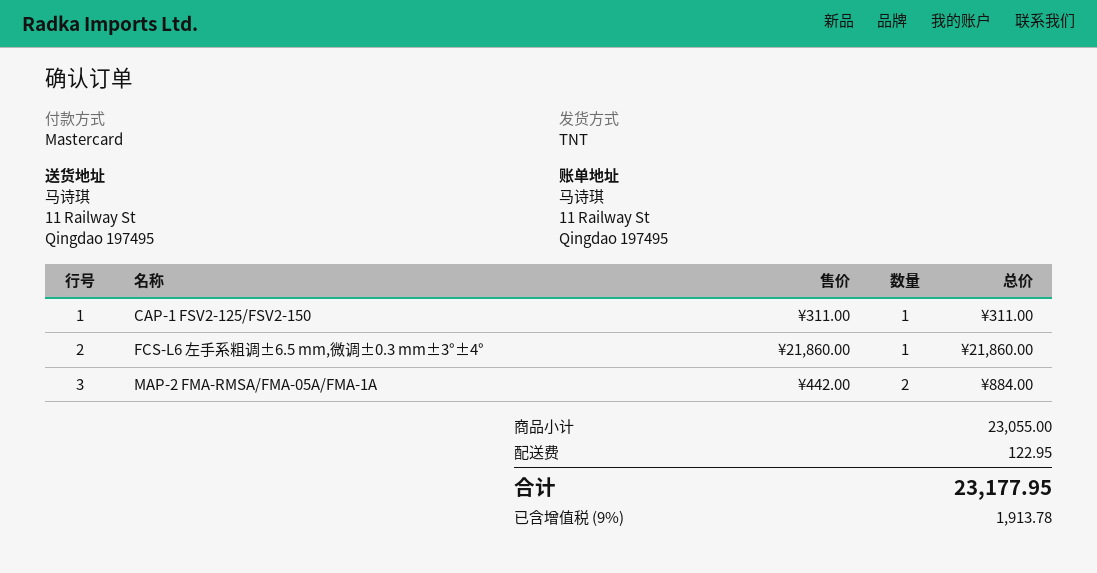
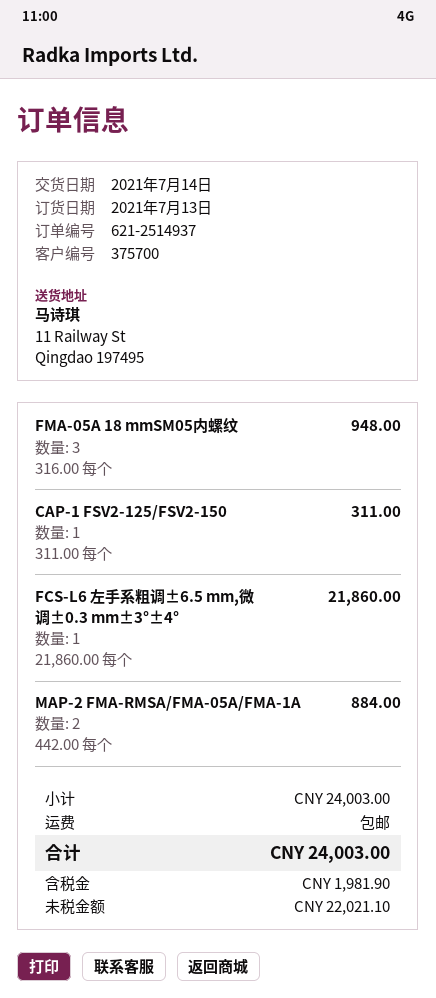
FMA-05A 18 mmSM05内螺纹: none -> 3 x 316.00 = 948.00
subtotal: 23055.00 -> 24003.00
shipping: 122.95 -> 0.00
tax: 1913.78 -> 1981.90
total: 23177.95 -> 24003.00

